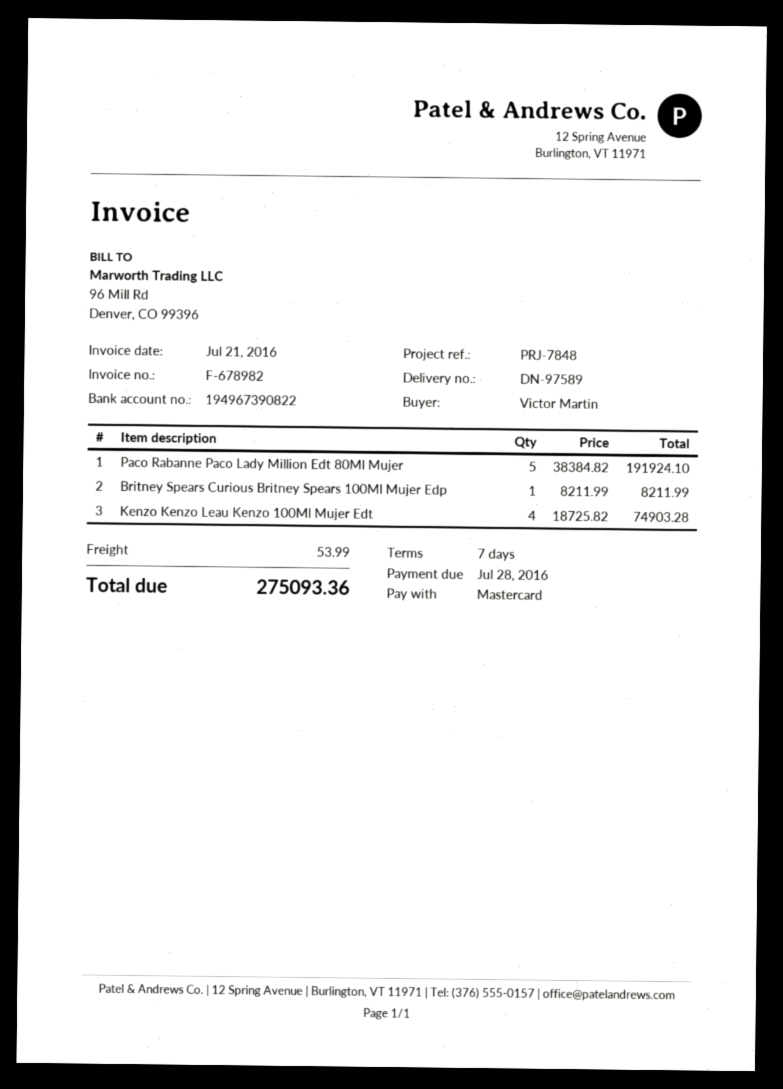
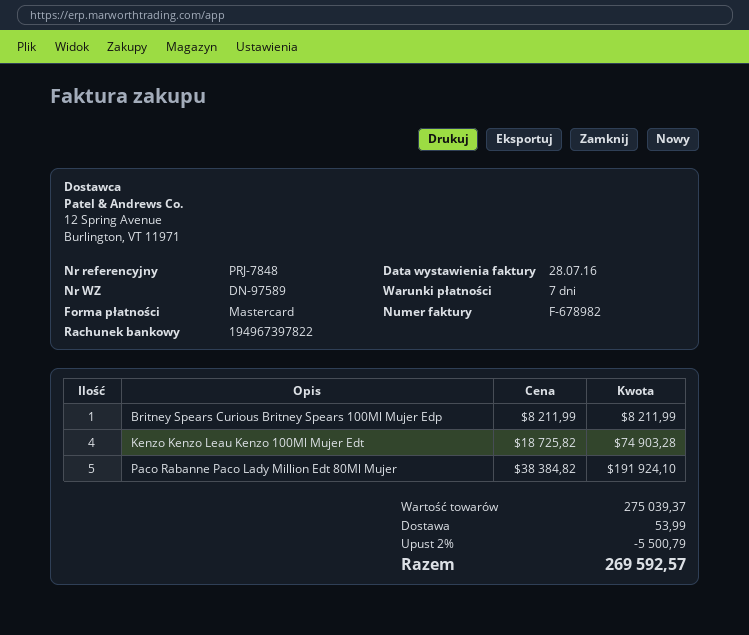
invoice date: 2016-07-21 -> 2016-07-28
bank account: 194967390822 -> 194967397822
discount: none -> 2% = 5500.79
total: 275093.36 -> 269592.57

